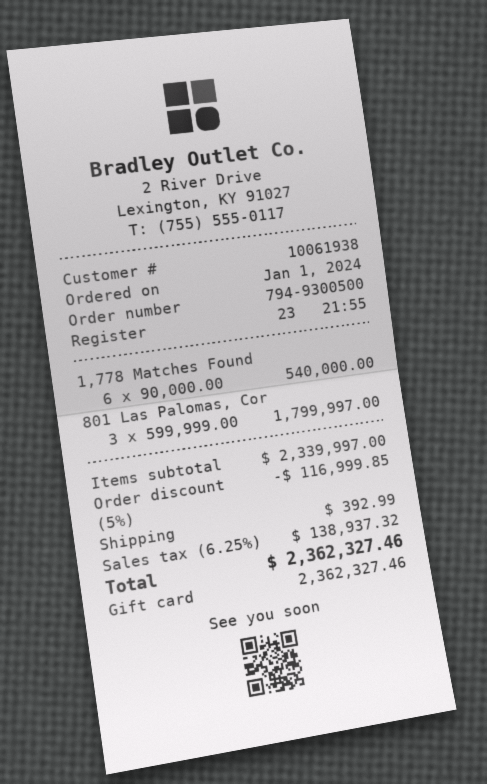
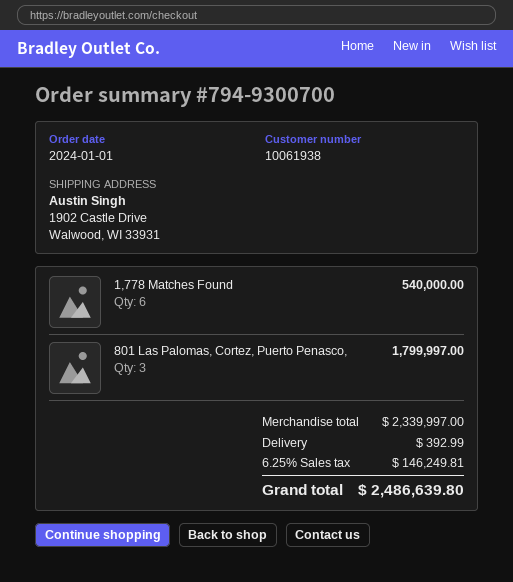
order number: 794-9300500 -> 794-9300700
discount: 5% = 116999.85 -> none
tax: 6.25% = 138937.32 -> 6.25% = 146249.81
total: 2362327.46 -> 2486639.80

